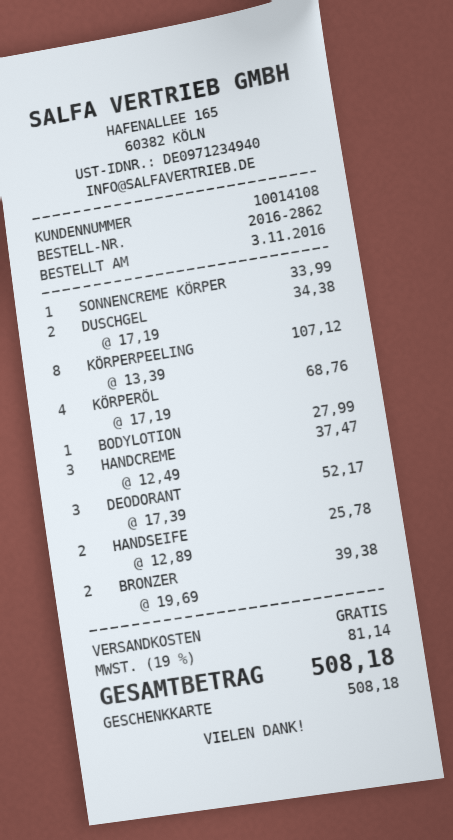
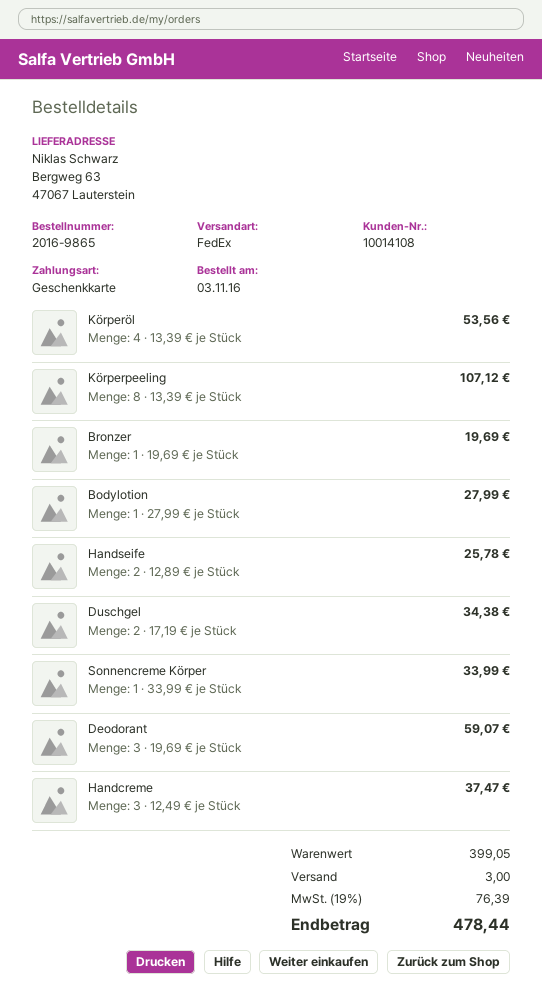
order number: 2016-2862 -> 2016-9865
KÖRPERÖL: 4 x 17.19 = 68.76 -> 4 x 13.39 = 53.56
DEODORANT: 3 x 17.39 = 52.17 -> 3 x 19.69 = 59.07
BRONZER: 2 x 19.69 = 39.38 -> 1 x 19.69 = 19.69
shipping: 0.00 -> 3.00
tax: 19% = 81.14 -> 19% = 76.39
total: 508.18 -> 478.44

